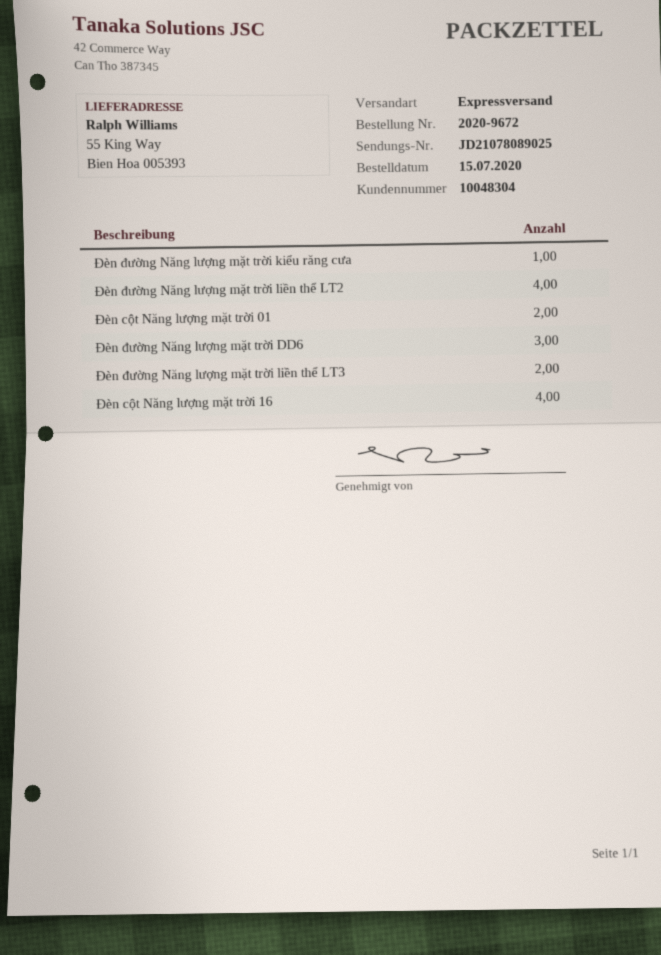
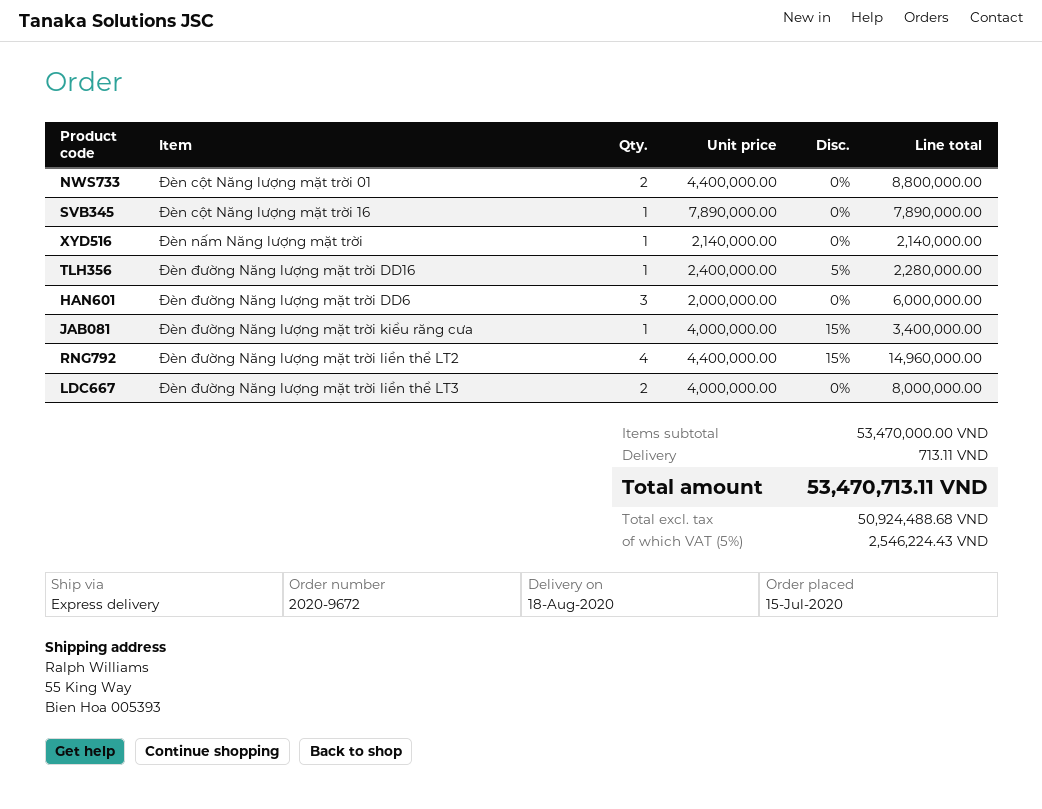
Đèn cột Năng lượng mặt trời 16: 4 -> 1
Đèn nấm Năng lượng mặt trời: none -> 1
Đèn đường Năng lượng mặt trời DD16: none -> 1

